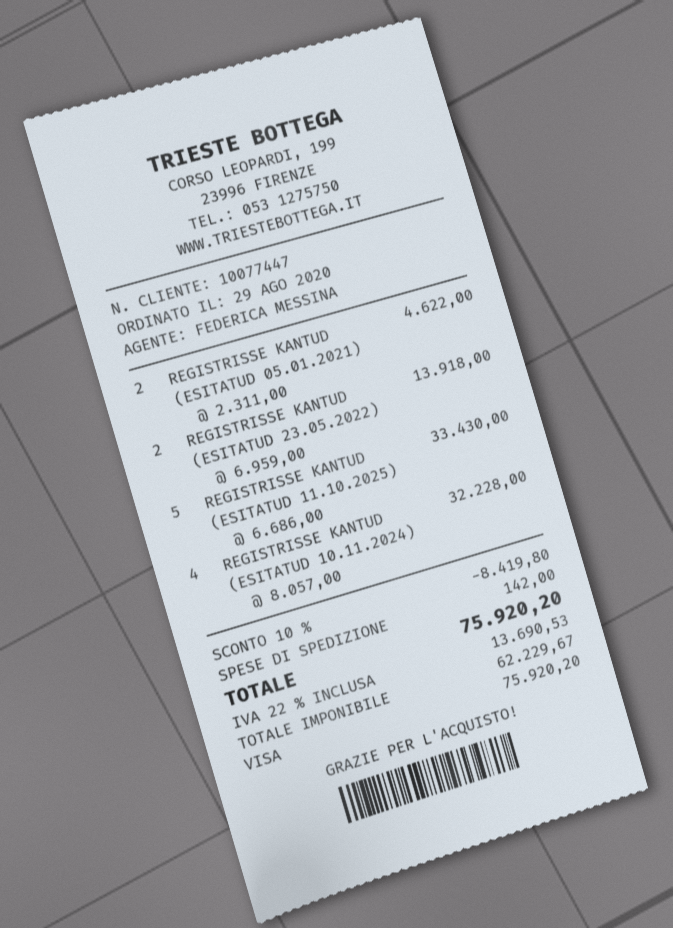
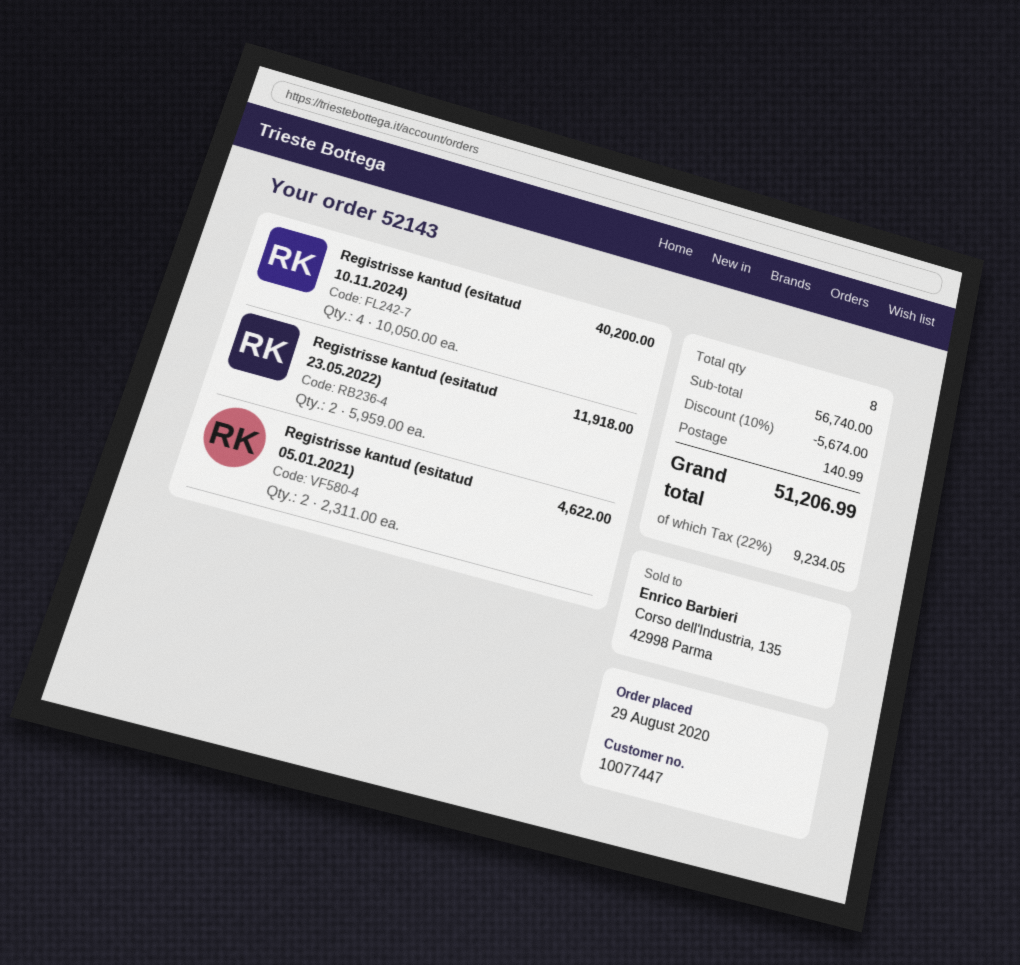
REGISTRISSE KANTUD (ESITATUD 23.05.2022): 2 x 6959.00 = 13918.00 -> 2 x 5959.00 = 11918.00
REGISTRISSE KANTUD (ESITATUD 11.10.2025): 5 x 6686.00 = 33430.00 -> none
REGISTRISSE KANTUD (ESITATUD 10.11.2024): 4 x 8057.00 = 32228.00 -> 4 x 10050.00 = 40200.00
discount: 10% = 8419.80 -> 10% = 5674.00
shipping: 142.00 -> 140.99
tax: 22% = 13690.53 -> 22% = 9234.05
total: 75920.20 -> 51206.99

